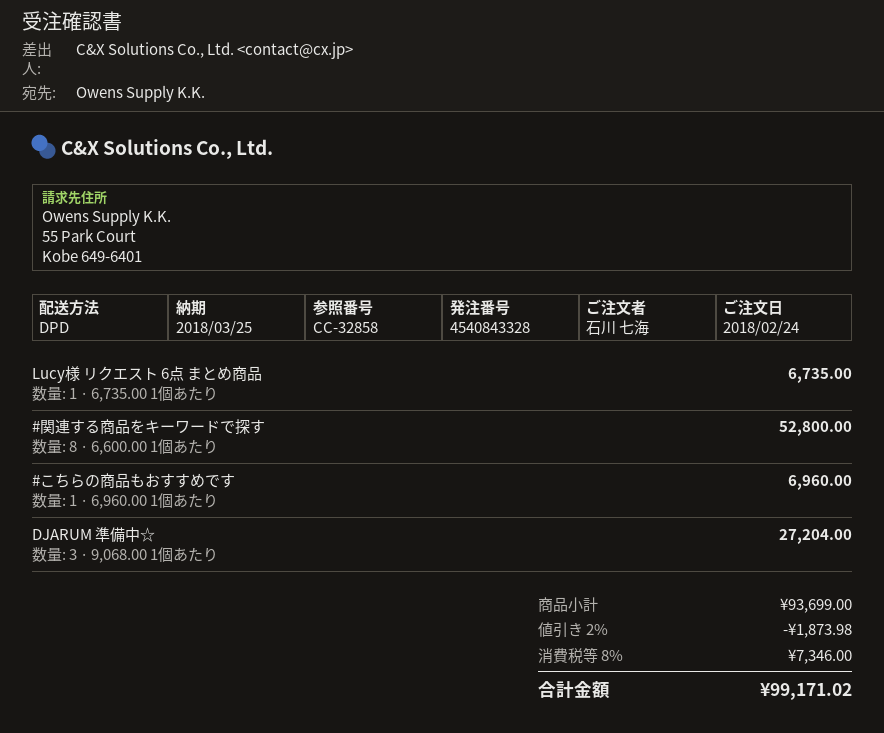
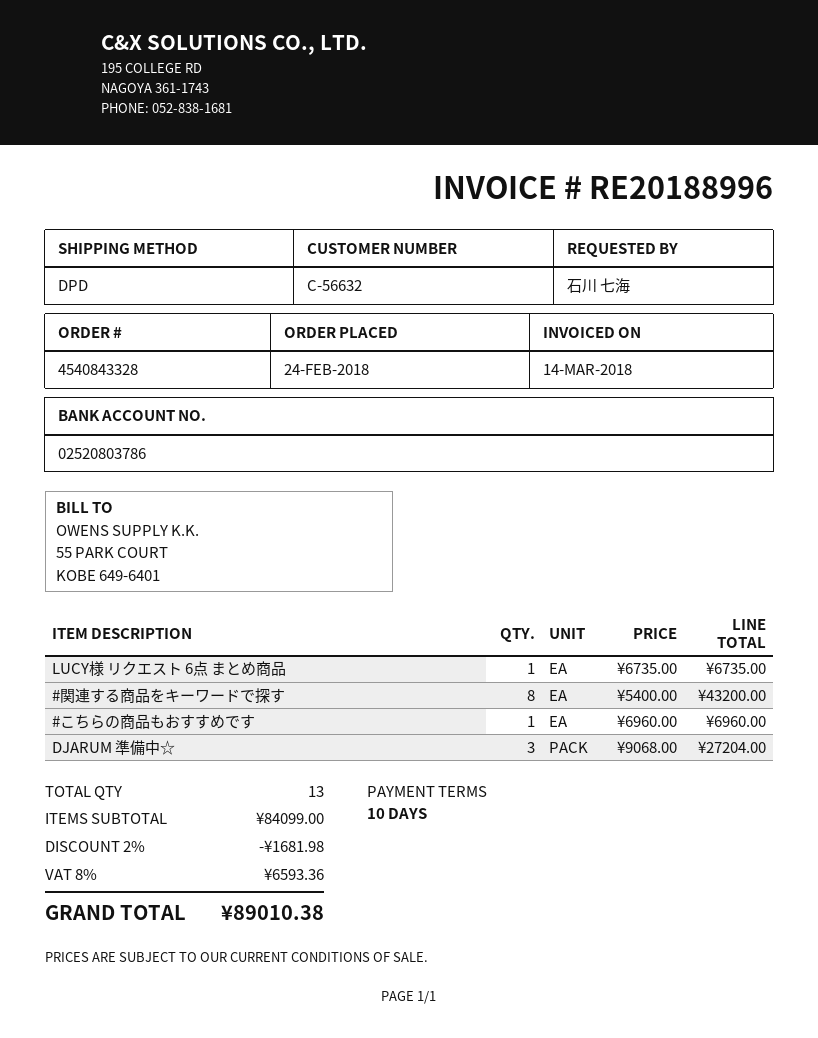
#関連する商品をキーワードで探す: 8 x 6600.00 = 52800.00 -> 8 x 5400.00 = 43200.00
subtotal: 93699.00 -> 84099.00
discount: 2% = 1873.98 -> 2% = 1681.98
tax: 8% = 7346.00 -> 8% = 6593.36
total: 99171.02 -> 89010.38

